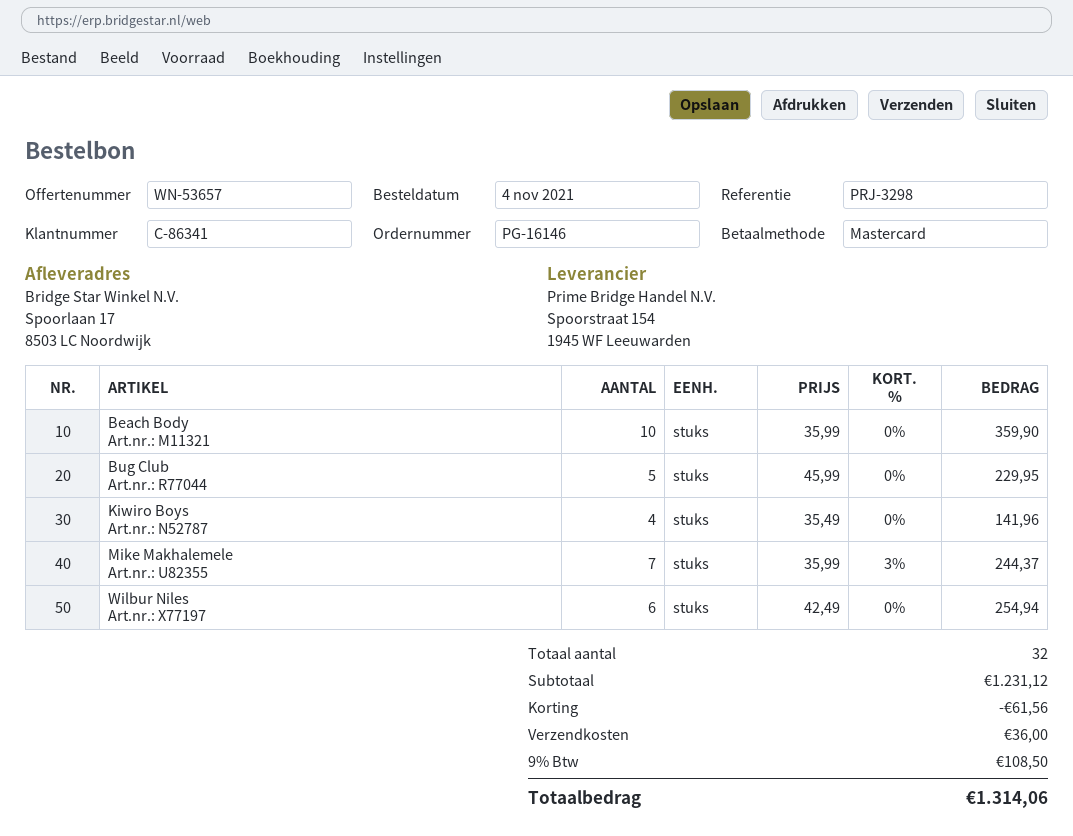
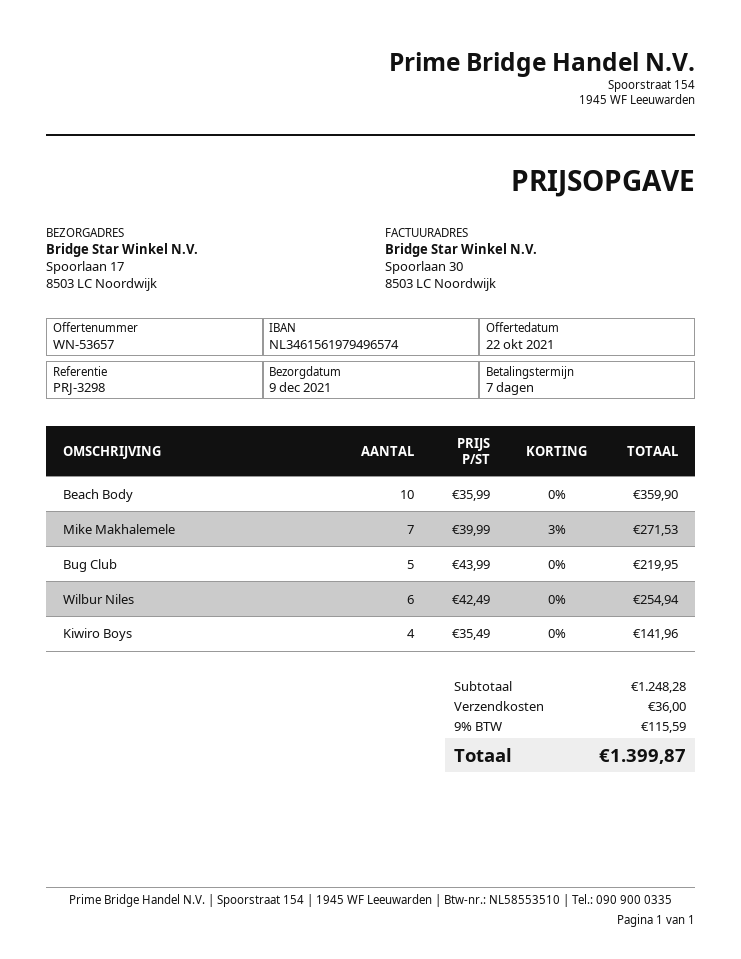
Bug Club: 5 x 45.99 = 229.95 -> 5 x 43.99 = 219.95
Mike Makhalemele: 7 x 35.99 - 3% = 244.37 -> 7 x 39.99 - 3% = 271.53
subtotal: 1231.12 -> 1248.28
discount: 61.56 -> none
tax: 9% = 108.50 -> 9% = 115.59
total: 1314.06 -> 1399.87

